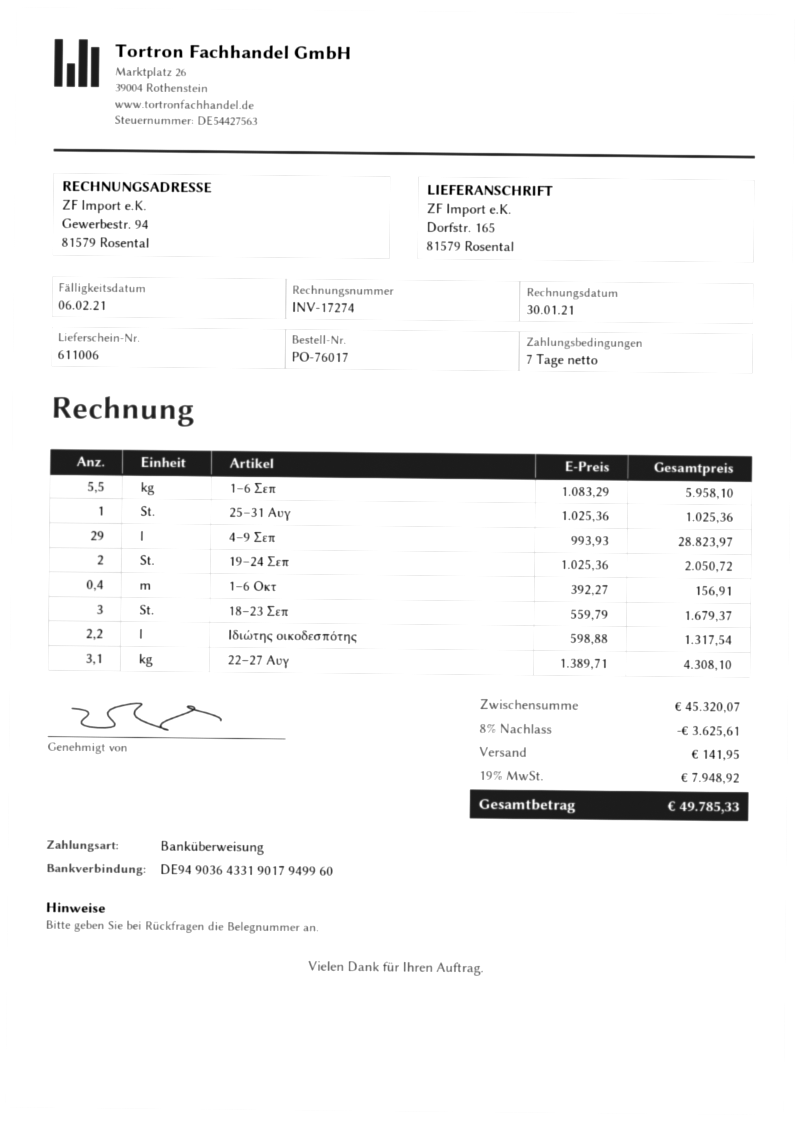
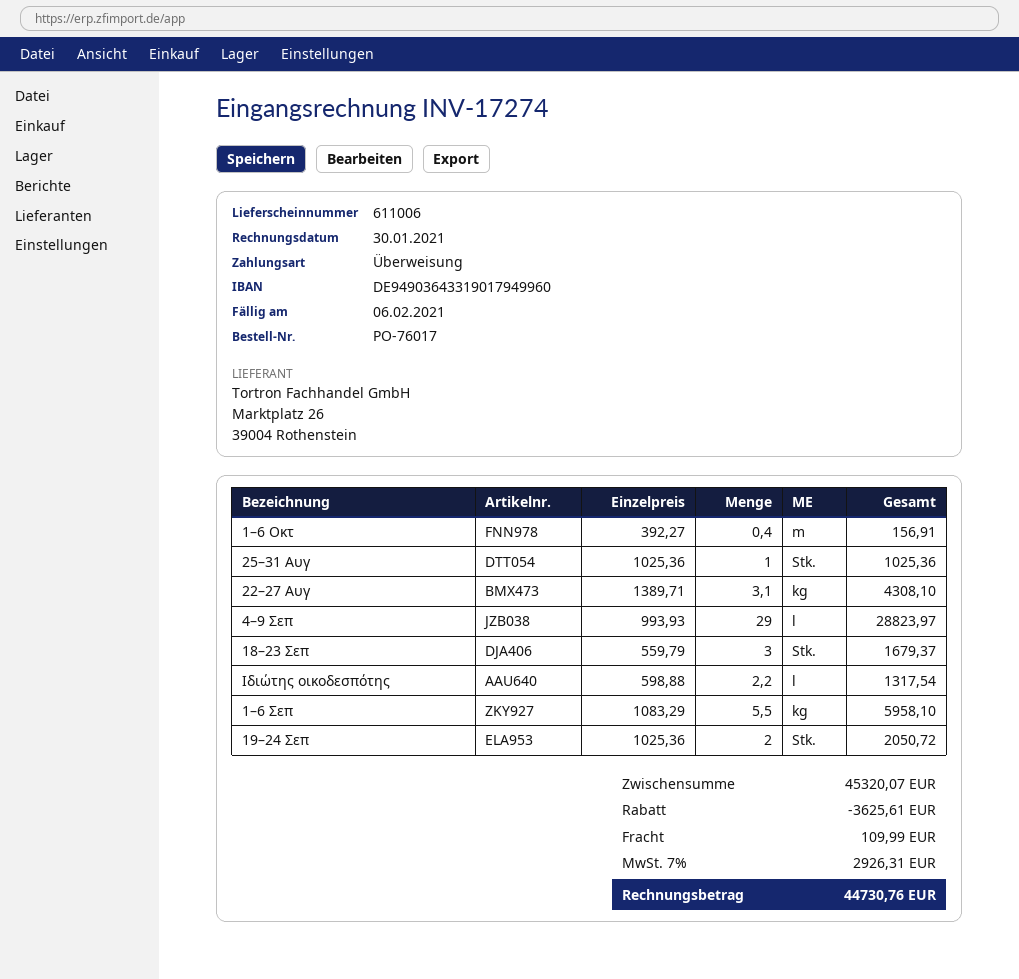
shipping: 141.95 -> 109.99
tax: 19% = 7948.92 -> 7% = 2926.31
total: 49785.33 -> 44730.76

